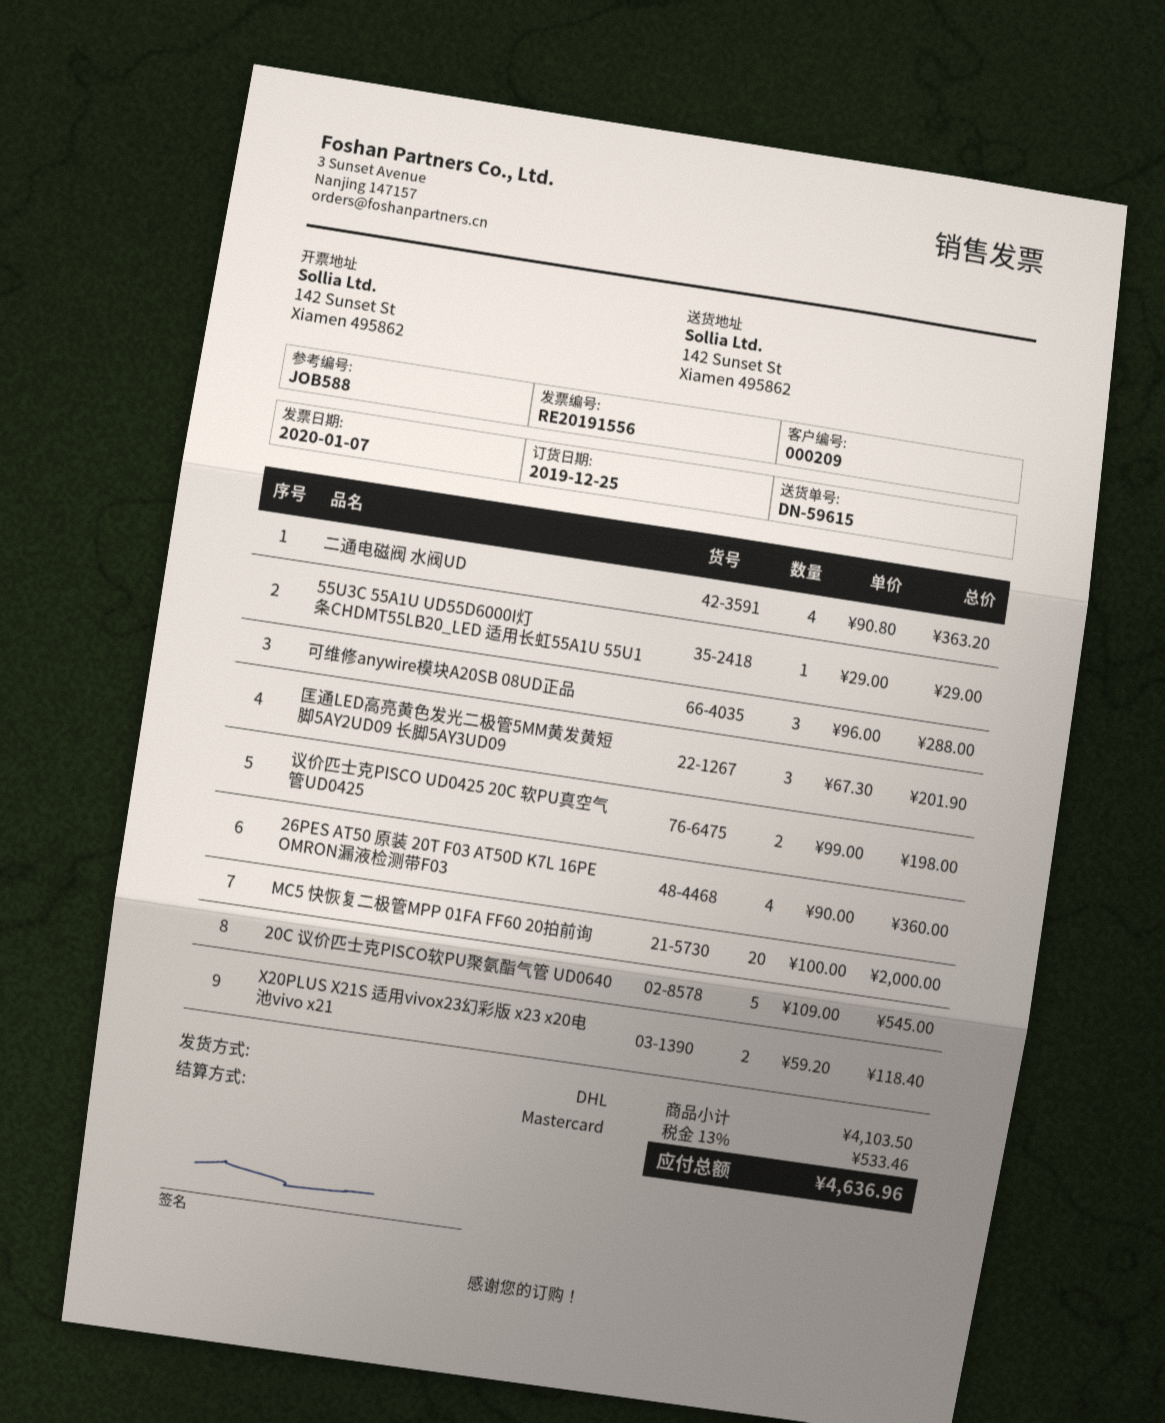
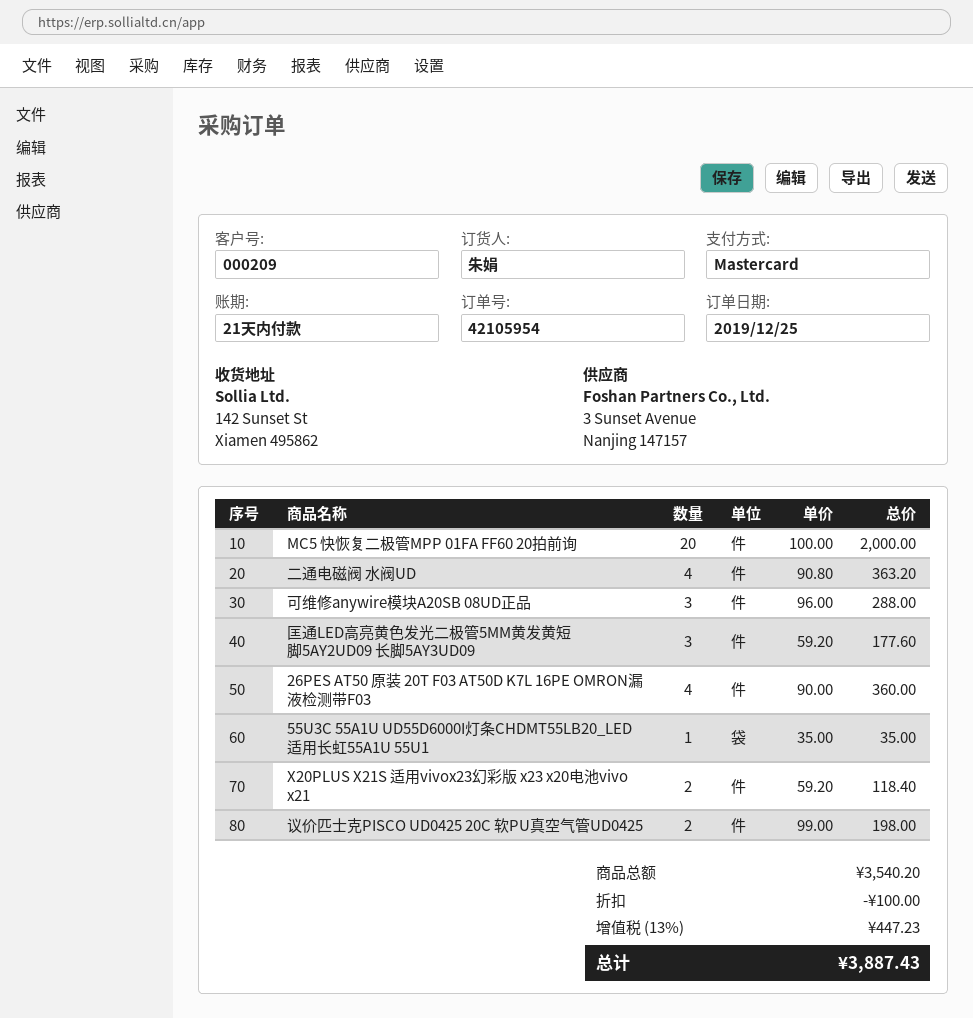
55U3C 55A1U UD55D6000I灯条CHDMT55LB20_LED 适用长虹55A1U 55U1: 1 x 29.00 = 29.00 -> 1 x 35.00 = 35.00
匡通LED高亮黄色发光二极管5MM黄发黄短脚5AY2UD09 长脚5AY3UD09: 3 x 67.30 = 201.90 -> 3 x 59.20 = 177.60
20C 议价匹士克PISCO软PU聚氨酯气管 UD0640: 5 x 109.00 = 545.00 -> none
subtotal: 4103.50 -> 3540.20
discount: none -> 100.00
tax: 13% = 533.46 -> 13% = 447.23
total: 4636.96 -> 3887.43

